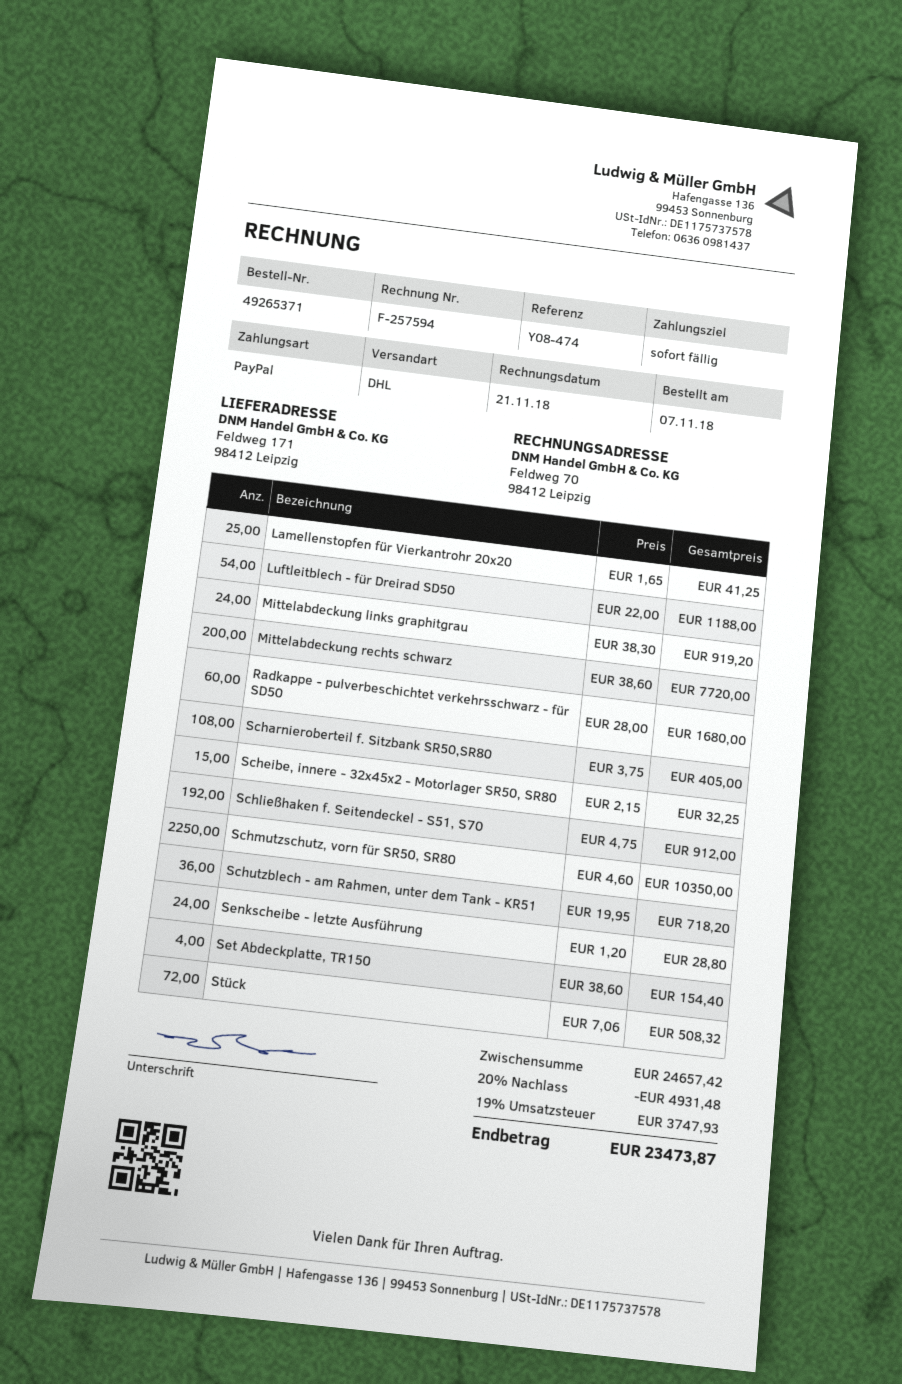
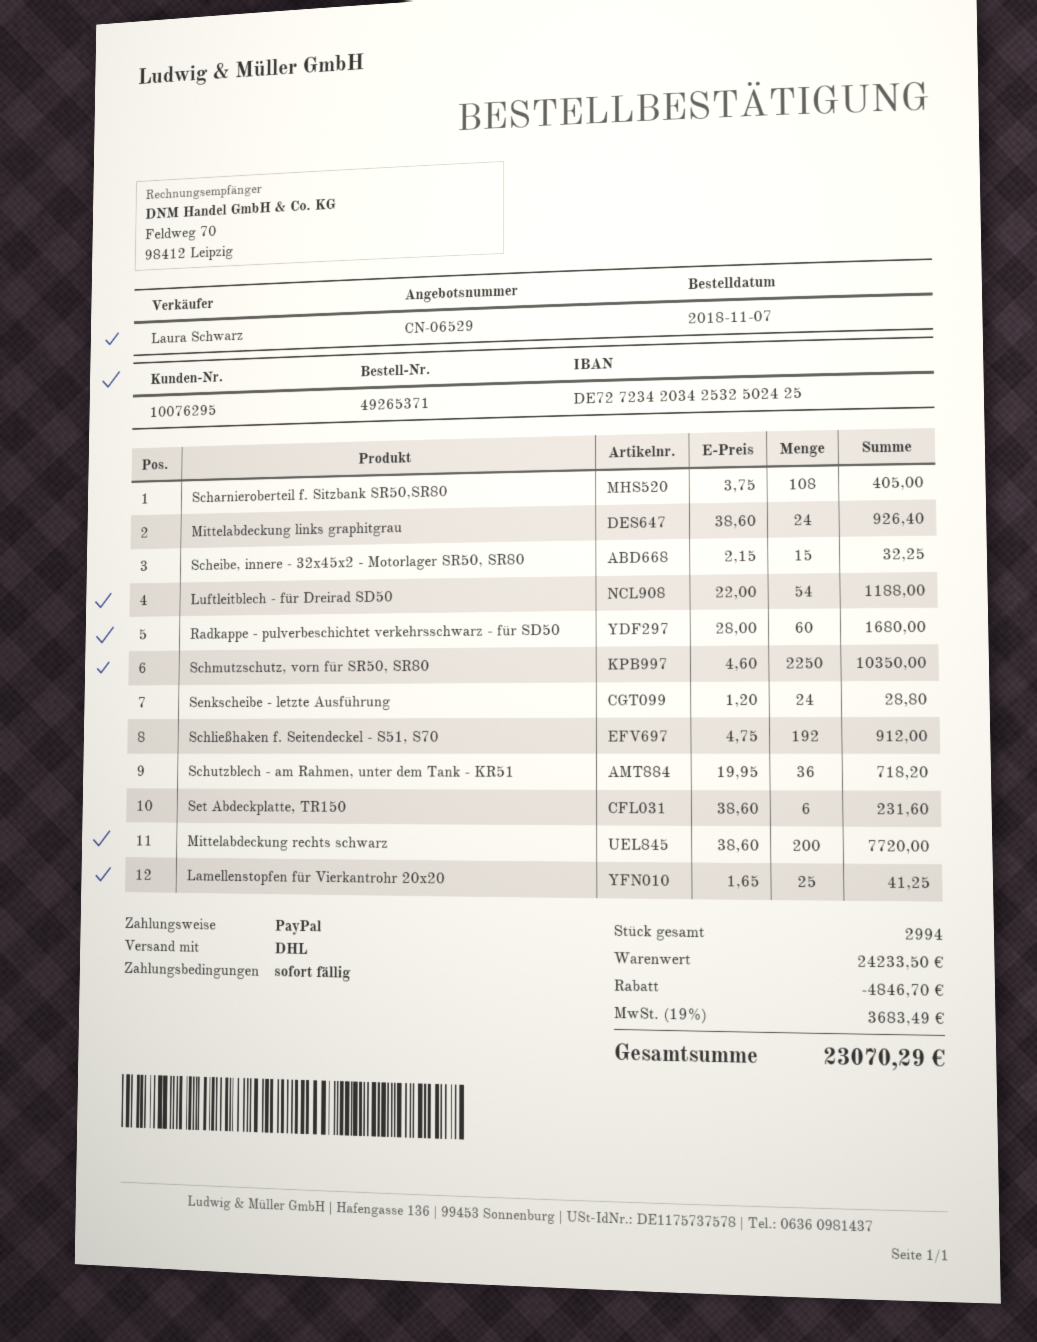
Mittelabdeckung links graphitgrau: 24 x 38.30 = 919.20 -> 24 x 38.60 = 926.40
Set Abdeckplatte, TR150: 4 x 38.60 = 154.40 -> 6 x 38.60 = 231.60
Stück: 72 x 7.06 = 508.32 -> none
subtotal: 24657.42 -> 24233.50
discount: 4931.48 -> 4846.70
tax: 19% = 3747.93 -> 19% = 3683.49
total: 23473.87 -> 23070.29

